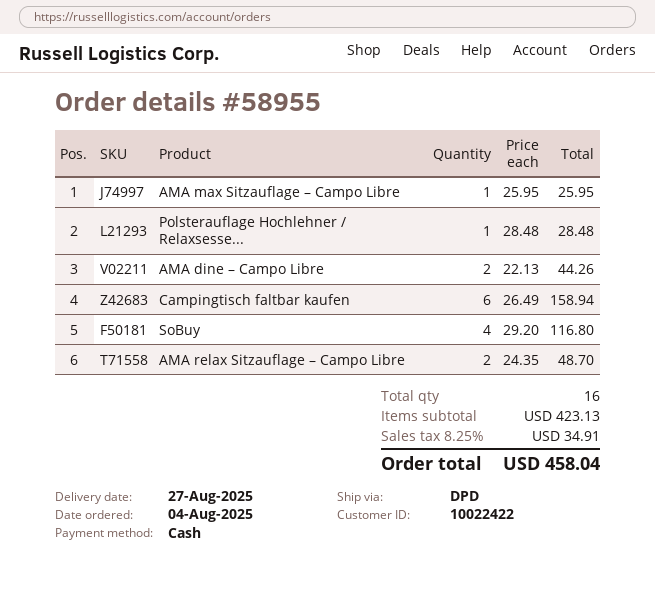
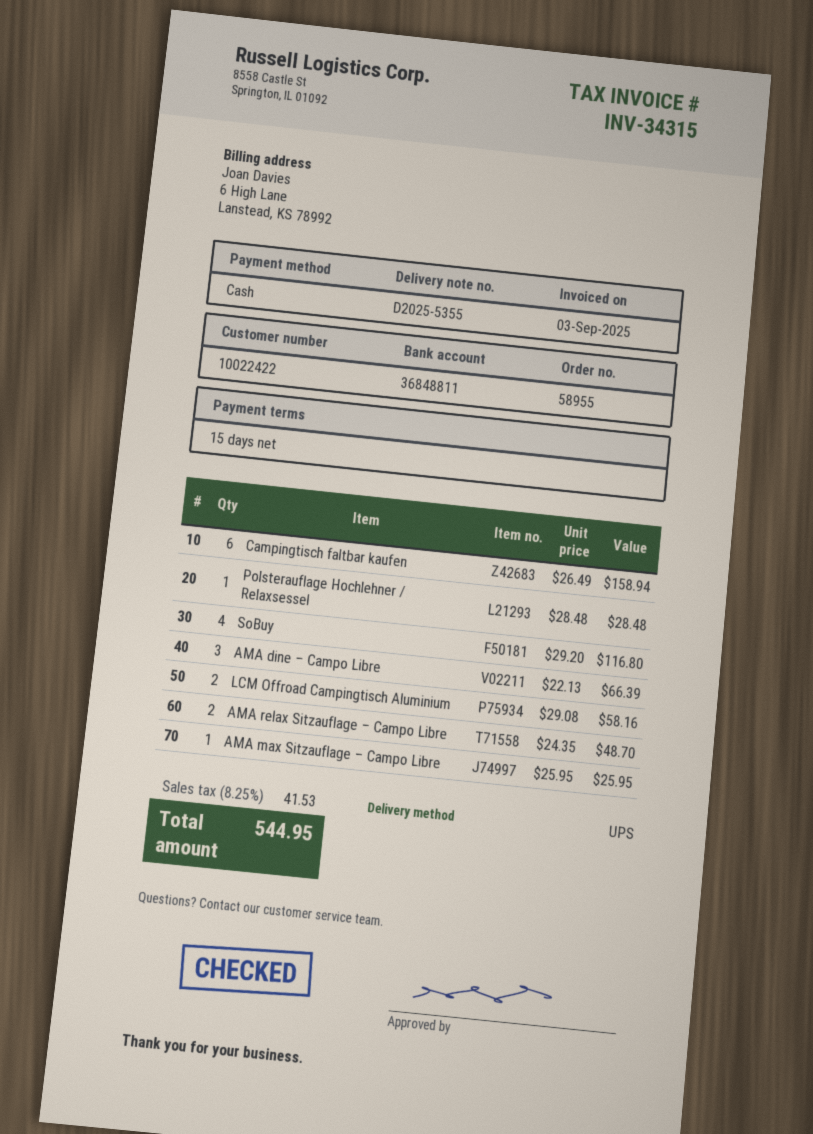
shipping method: DPD -> UPS
AMA dine – Campo Libre: 2 x 22.13 = 44.26 -> 3 x 22.13 = 66.39
LCM Offroad Campingtisch Aluminium: none -> 2 x 29.08 = 58.16
tax: 8.25% = 34.91 -> 8.25% = 41.53
total: 458.04 -> 544.95

